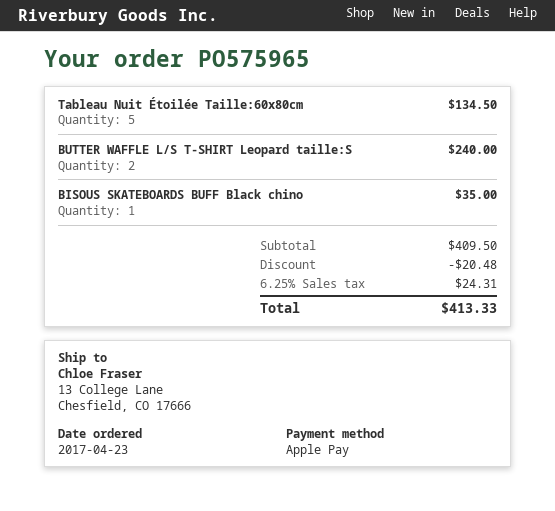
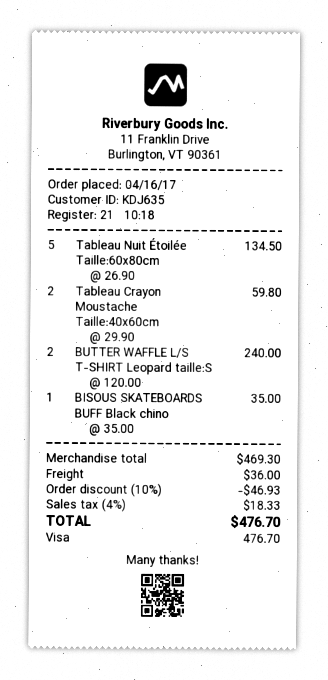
order date: 2017-04-23 -> 2017-04-16
payment method: Apple Pay -> Visa
Tableau Crayon Moustache Taille:40x60cm: none -> 2 for 59.80
subtotal: 409.50 -> 469.30
discount: 20.48 -> 46.93
shipping: none -> 36.00
tax: 6.25% = 24.31 -> 4% = 18.33
total: 413.33 -> 476.70

